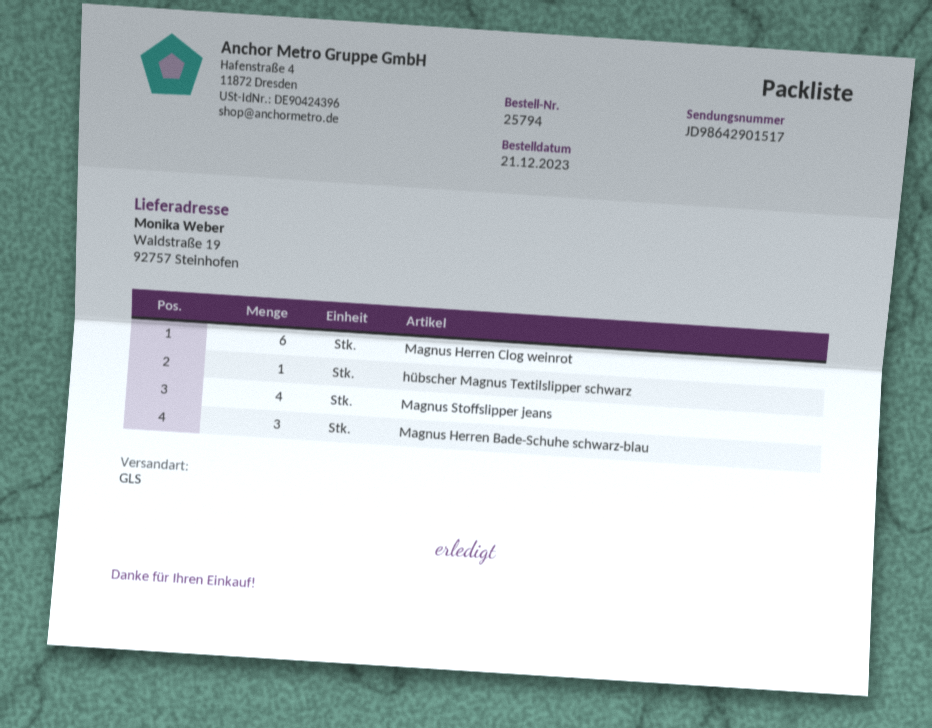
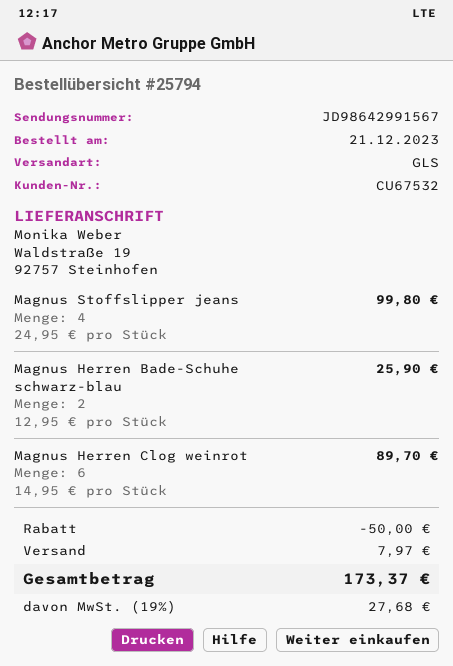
tracking number: JD98642901517 -> JD98642991567
hübscher Magnus Textilslipper schwarz: 1 -> none
Magnus Herren Bade-Schuhe schwarz-blau: 3 -> 2

